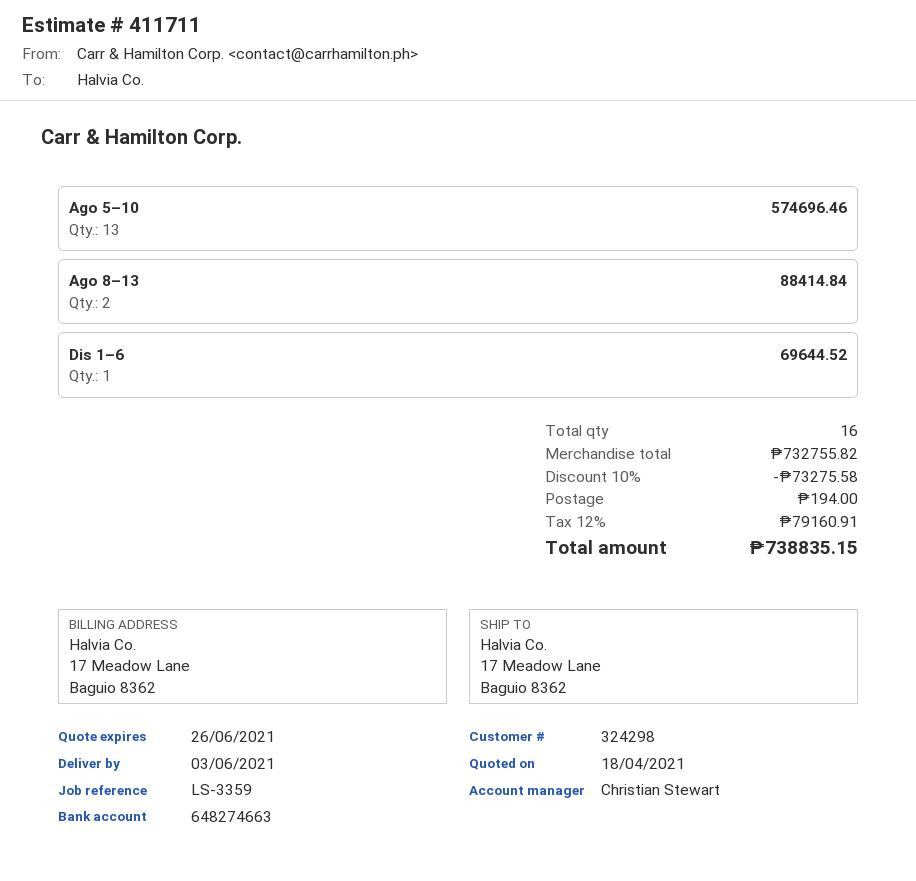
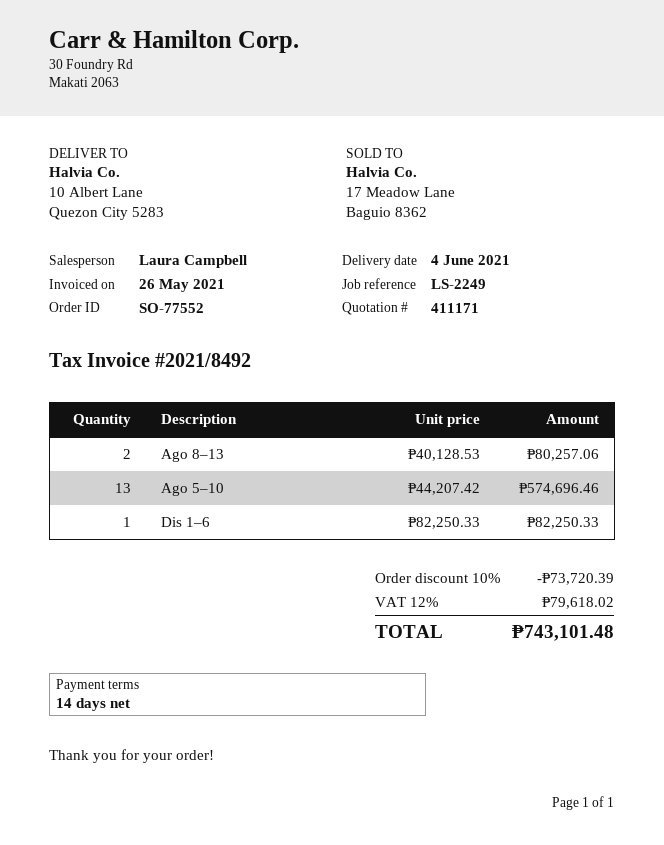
quote number: 411711 -> 411171
delivery date: 2021-06-03 -> 2021-06-04
reference: LS-3359 -> LS-2249
sales rep: Christian Stewart -> Laura Campbell
ship to: 17 Meadow Lane, Baguio 8362 -> 10 Albert Lane, Quezon City 5283
Ago 8–13: 2 for 88414.84 -> 2 for 80257.06
Dis 1–6: 1 for 69644.52 -> 1 for 82250.33
discount: 10% = 73275.58 -> 10% = 73720.39
shipping: 194.00 -> none
tax: 12% = 79160.91 -> 12% = 79618.02
total: 738835.15 -> 743101.48

